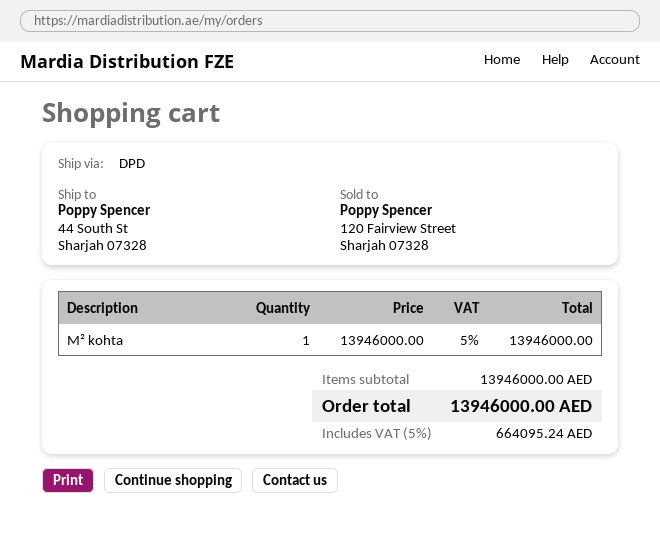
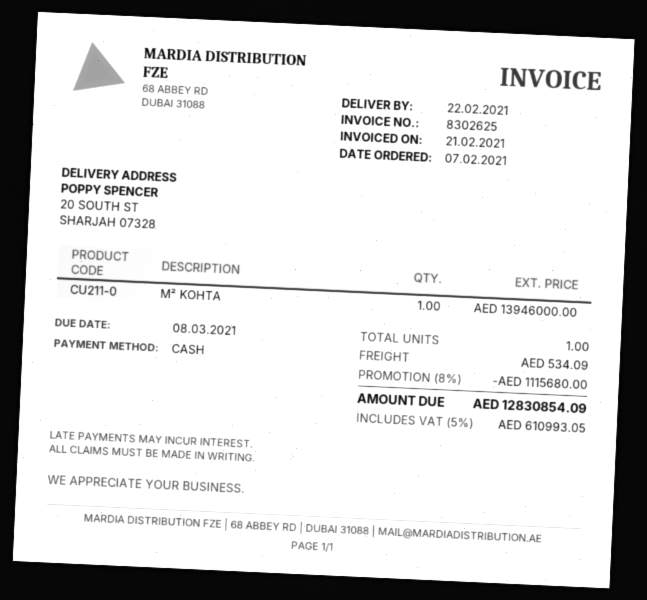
ship to: 44 South St, Sharjah 07328 -> 20 SOUTH ST, SHARJAH 07328
discount: none -> 8% = 1115680.00
shipping: none -> 534.09
tax: 5% = 664095.24 -> 5% = 610993.05
total: 13946000.00 -> 12830854.09

